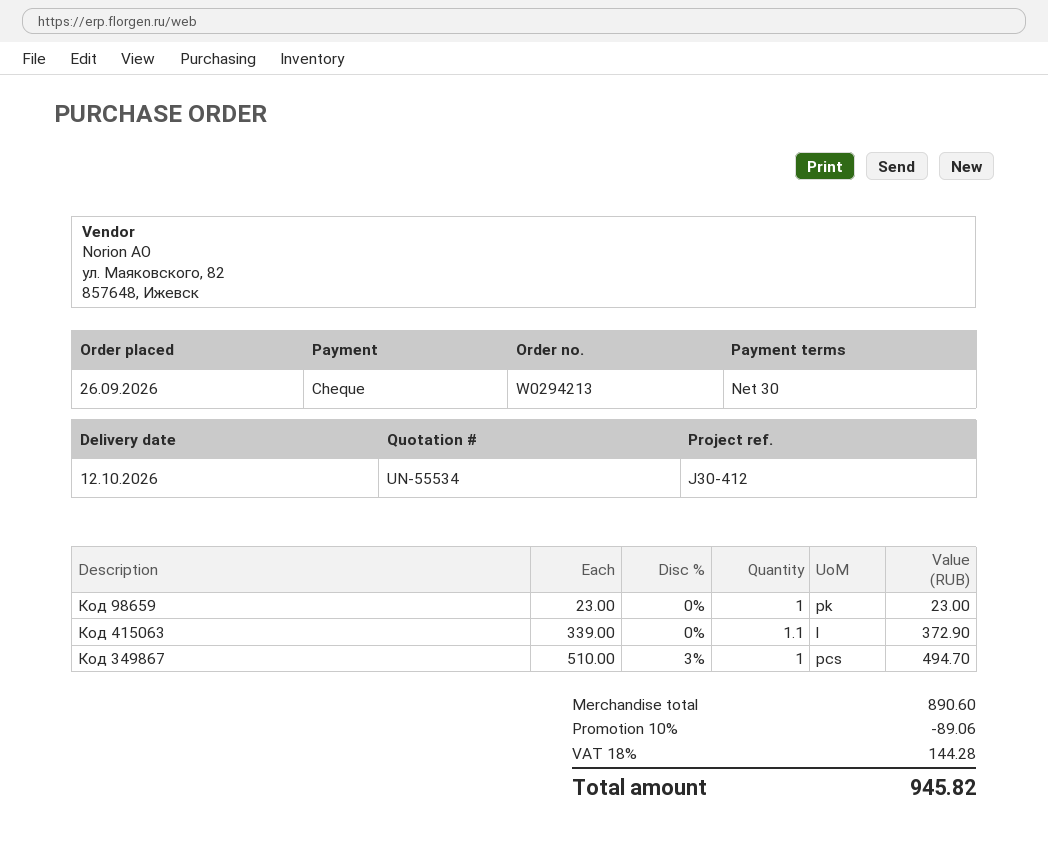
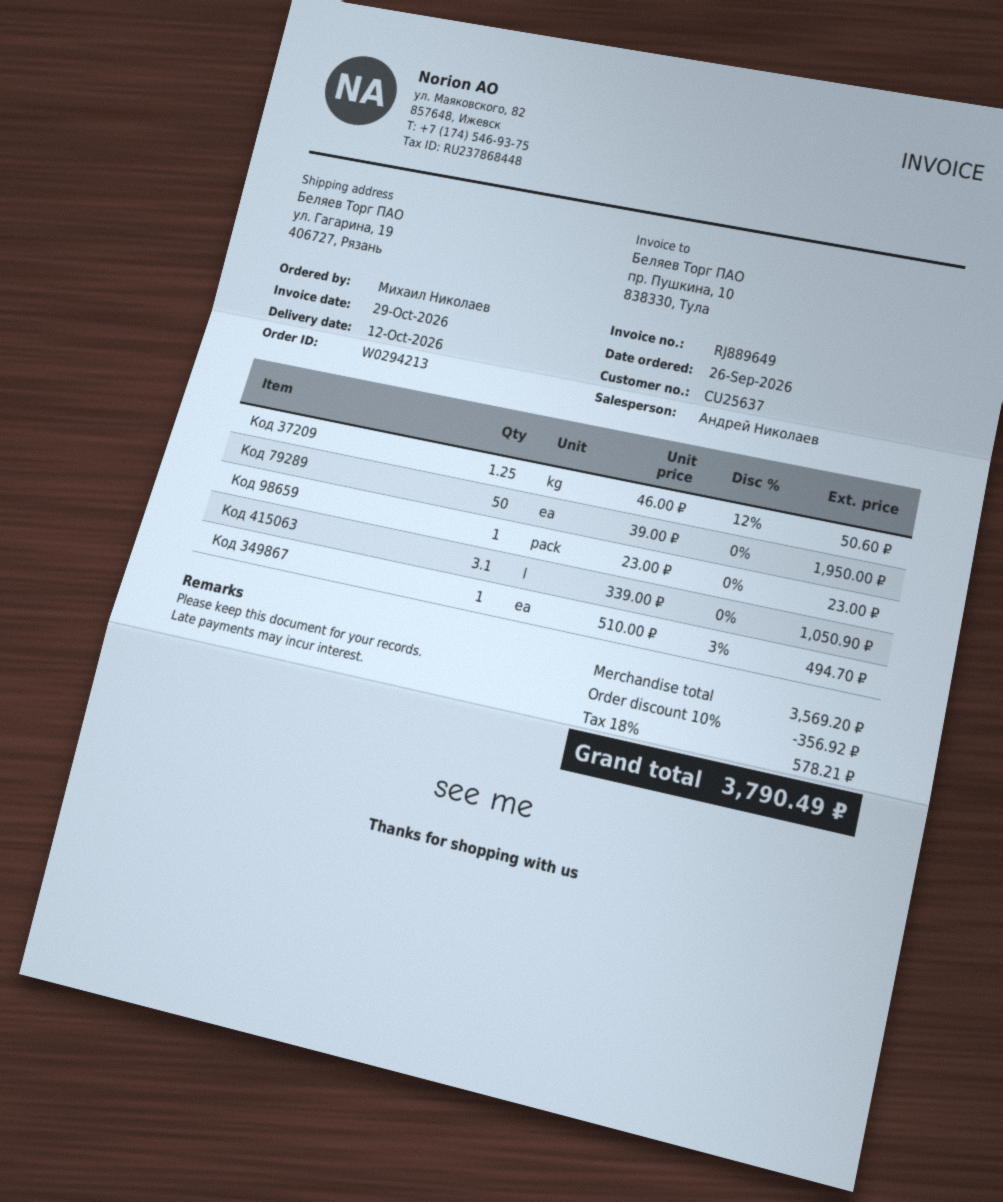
Код 415063: 1.1 x 339.00 = 372.90 -> 3.1 x 339.00 = 1050.90
Код 37209: none -> 1.25 x 46.00 - 12% = 50.60
Код 79289: none -> 50 x 39.00 = 1950.00
subtotal: 890.60 -> 3569.20
discount: 10% = 89.06 -> 10% = 356.92
tax: 18% = 144.28 -> 18% = 578.21
total: 945.82 -> 3790.49

